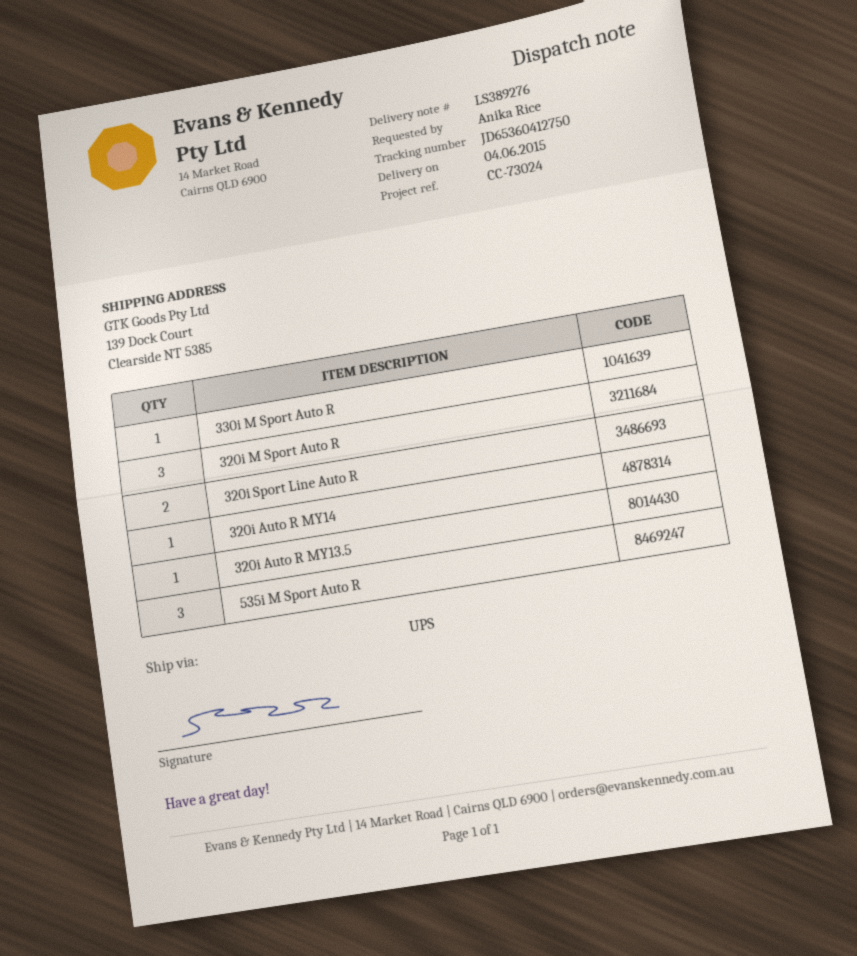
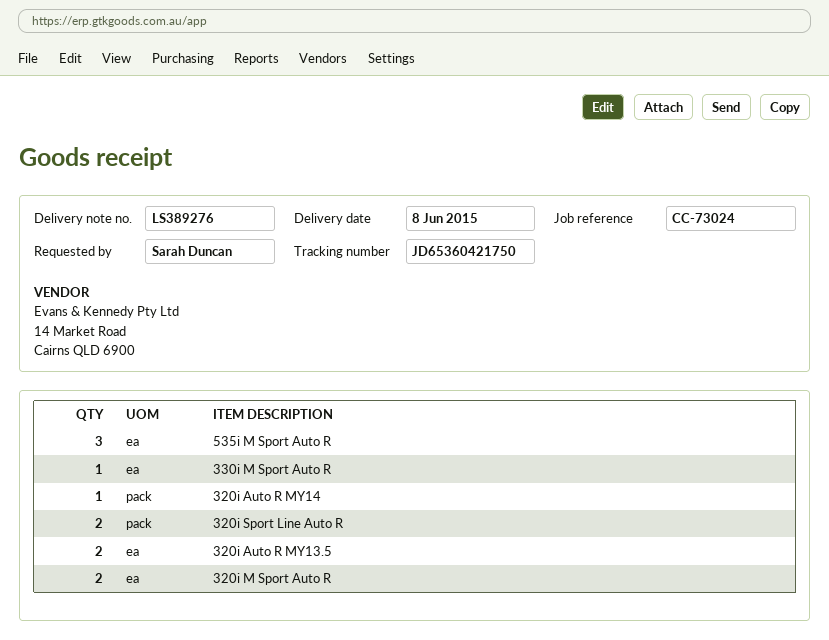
delivery date: 2015-06-04 -> 2015-06-08
ordered by: Anika Rice -> Sarah Duncan
tracking number: JD65360412750 -> JD65360421750
320i M Sport Auto R: 3 -> 2
320i Auto R MY13.5: 1 -> 2

